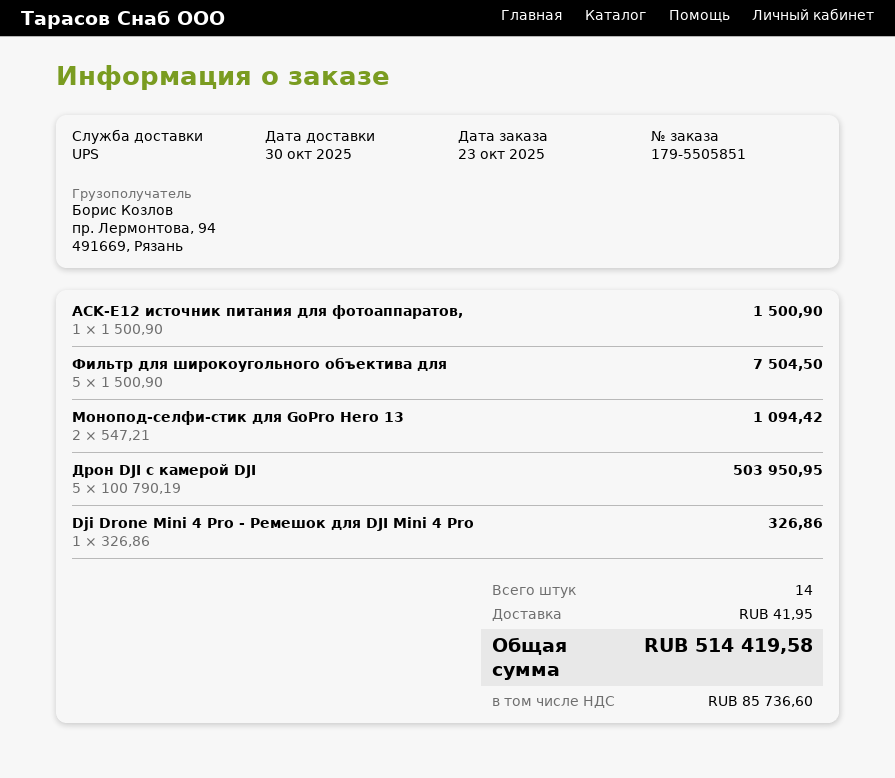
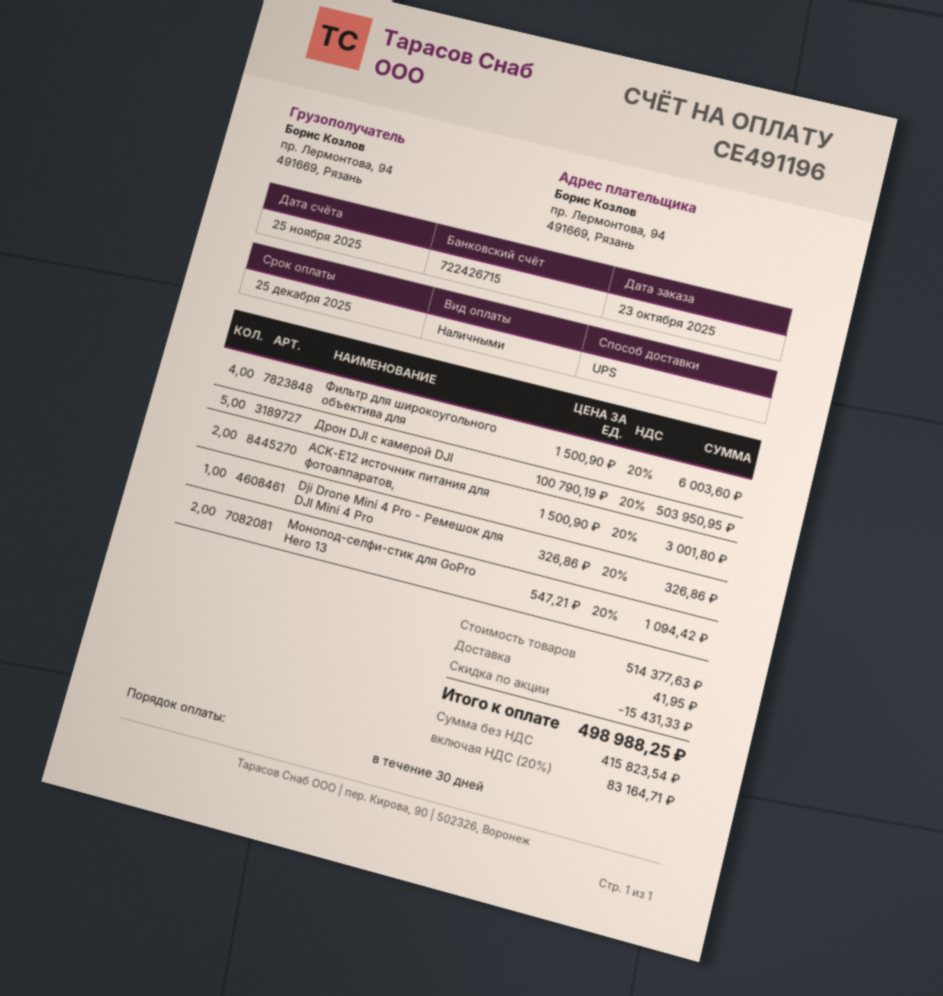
ACK-E12 источник питания для фотоаппаратов,: 1 x 1500.90 = 1500.90 -> 2 x 1500.90 = 3001.80
Фильтр для широкоугольного объектива для: 5 x 1500.90 = 7504.50 -> 4 x 1500.90 = 6003.60
discount: none -> 15431.33
tax: 85736.60 -> 83164.71
total: 514419.58 -> 498988.25

